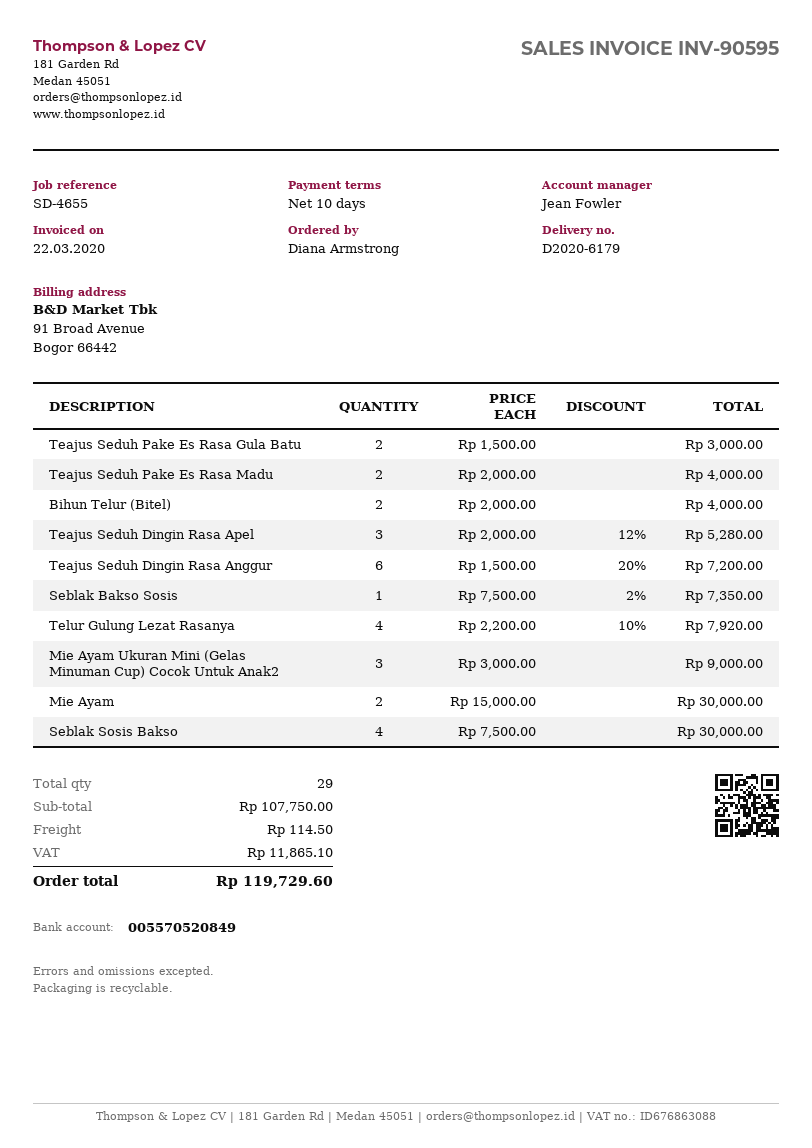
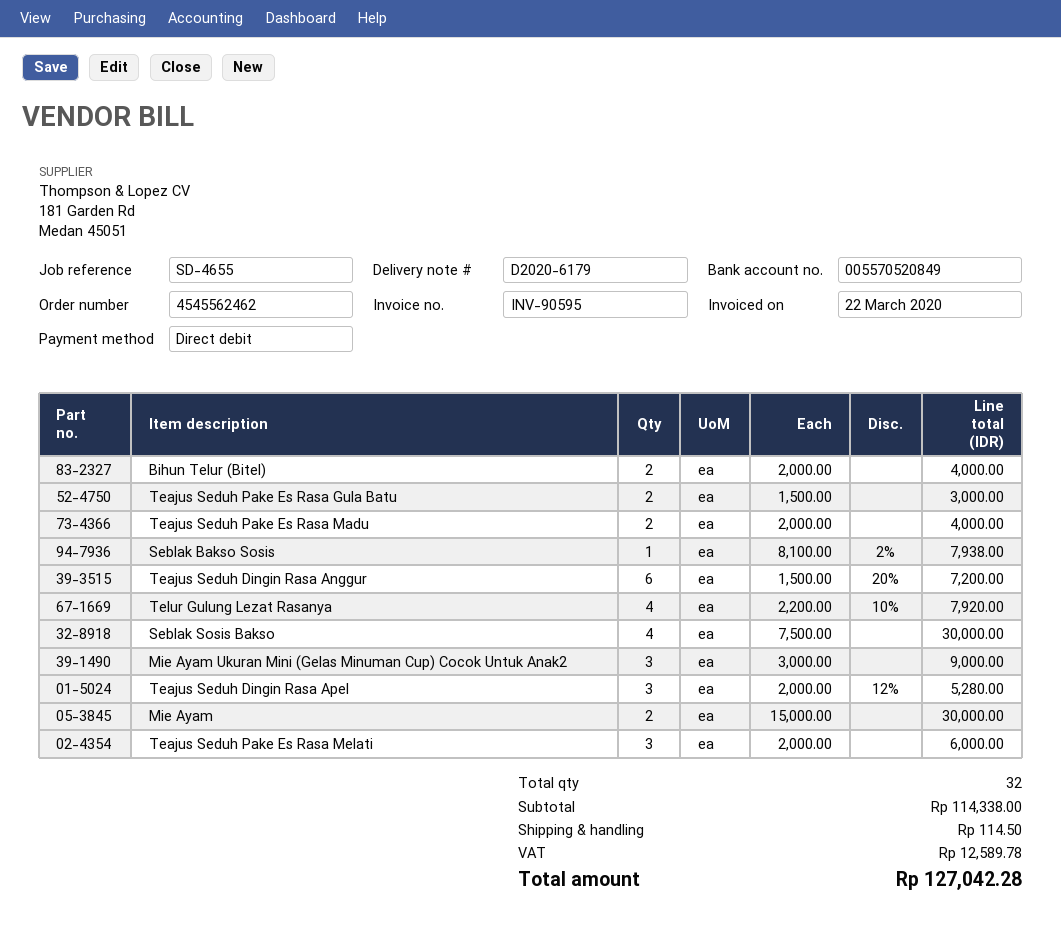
Seblak Bakso Sosis: 1 x 7500.00 - 2% = 7350.00 -> 1 x 8100.00 - 2% = 7938.00
Teajus Seduh Pake Es Rasa Melati: none -> 3 x 2000.00 = 6000.00
total quantity: 29 -> 32
subtotal: 107750.00 -> 114338.00
tax: 11865.10 -> 12589.78
total: 119729.60 -> 127042.28

